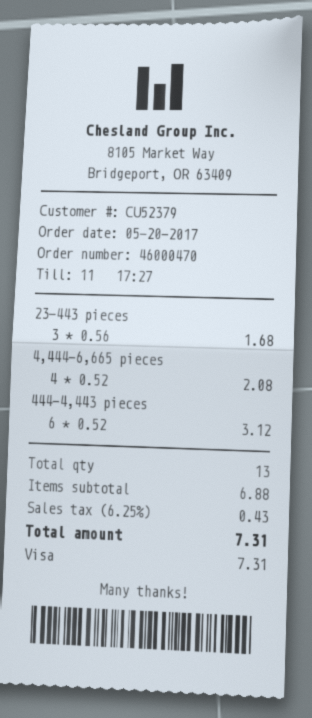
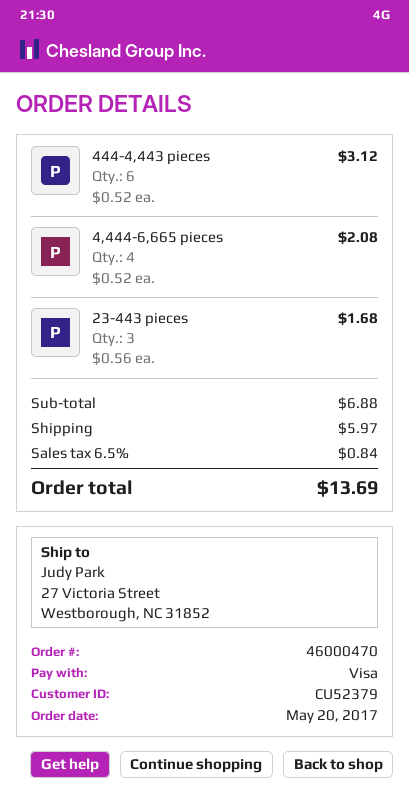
shipping: none -> 5.97
tax: 6.25% = 0.43 -> 6.5% = 0.84
total: 7.31 -> 13.69

